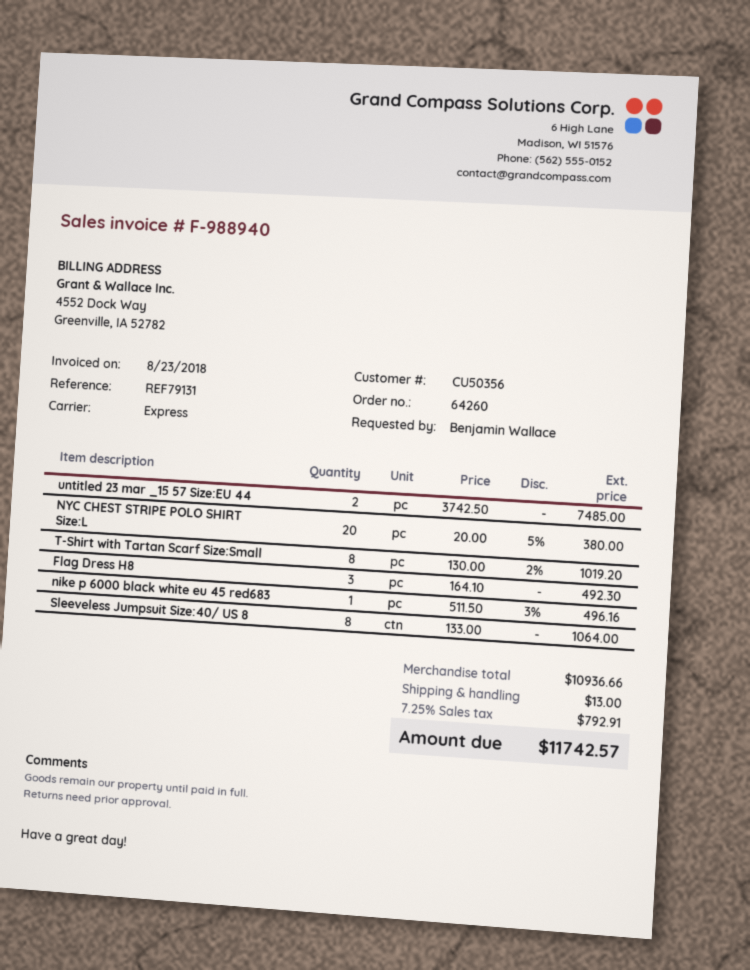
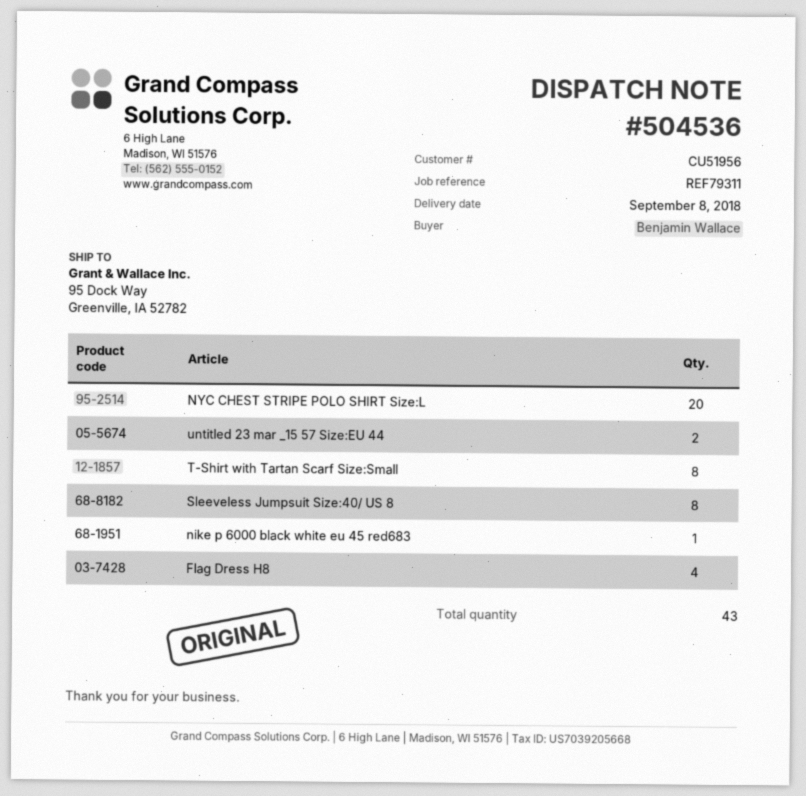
customer number: CU50356 -> CU51956
reference: REF79131 -> REF79311
Flag Dress H8: 3 -> 4

